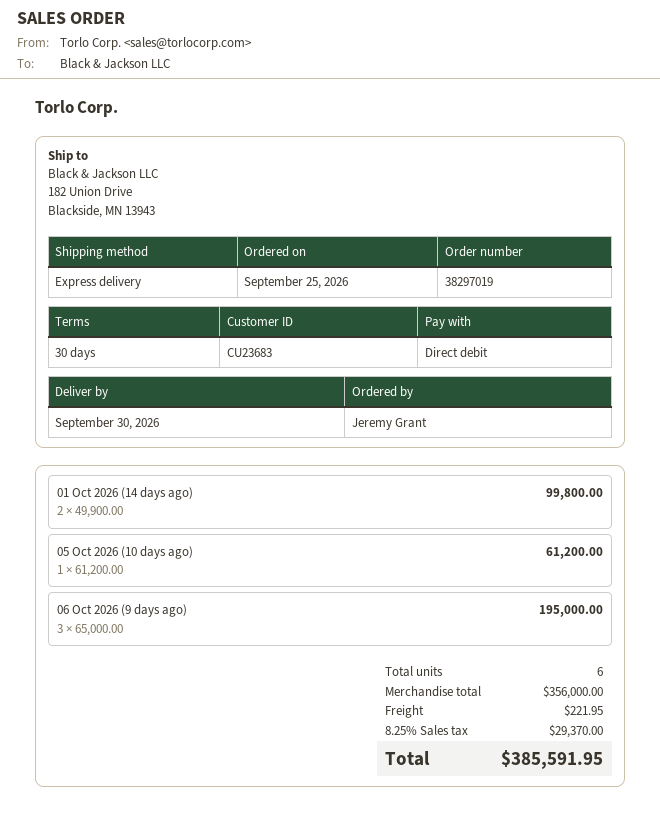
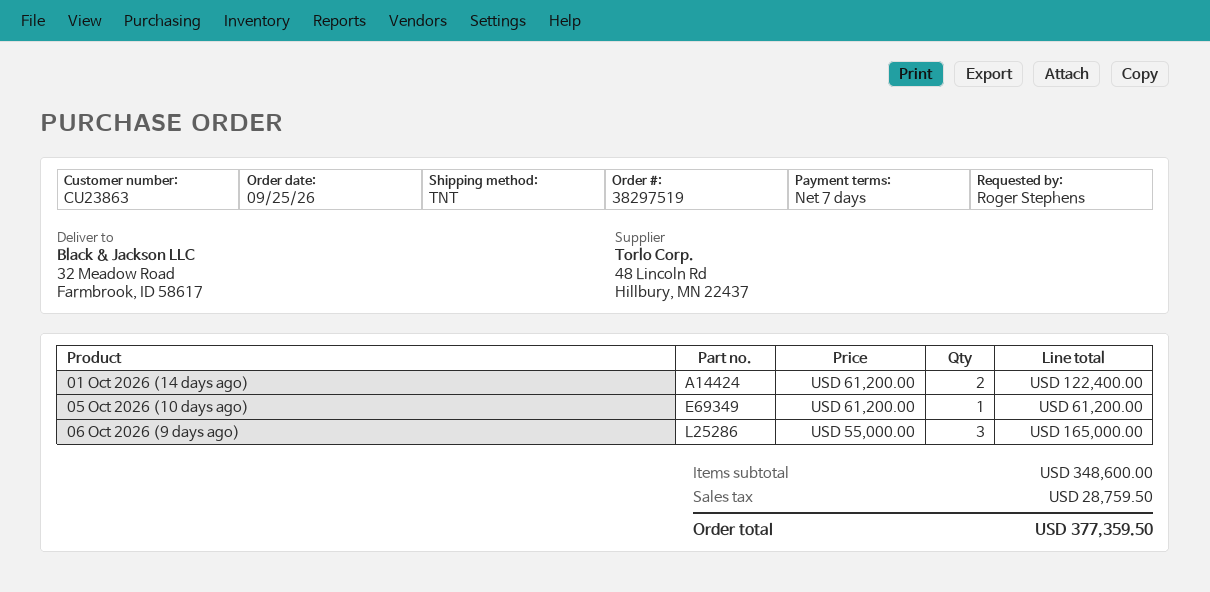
order number: 38297019 -> 38297519
payment terms: 30 days -> 7 days
customer number: CU23683 -> CU23863
ordered by: Jeremy Grant -> Roger Stephens
shipping method: express -> TNT
ship to: 182 Union Drive, Blackside, MN 13943 -> 32 Meadow Road, Farmbrook, ID 58617
01 Oct 2026 (14 days ago): 2 x 49900.00 = 99800.00 -> 2 x 61200.00 = 122400.00
06 Oct 2026 (9 days ago): 3 x 65000.00 = 195000.00 -> 3 x 55000.00 = 165000.00
subtotal: 356000.00 -> 348600.00
shipping: 221.95 -> none
tax: 29370.00 -> 28759.50
total: 385591.95 -> 377359.50

